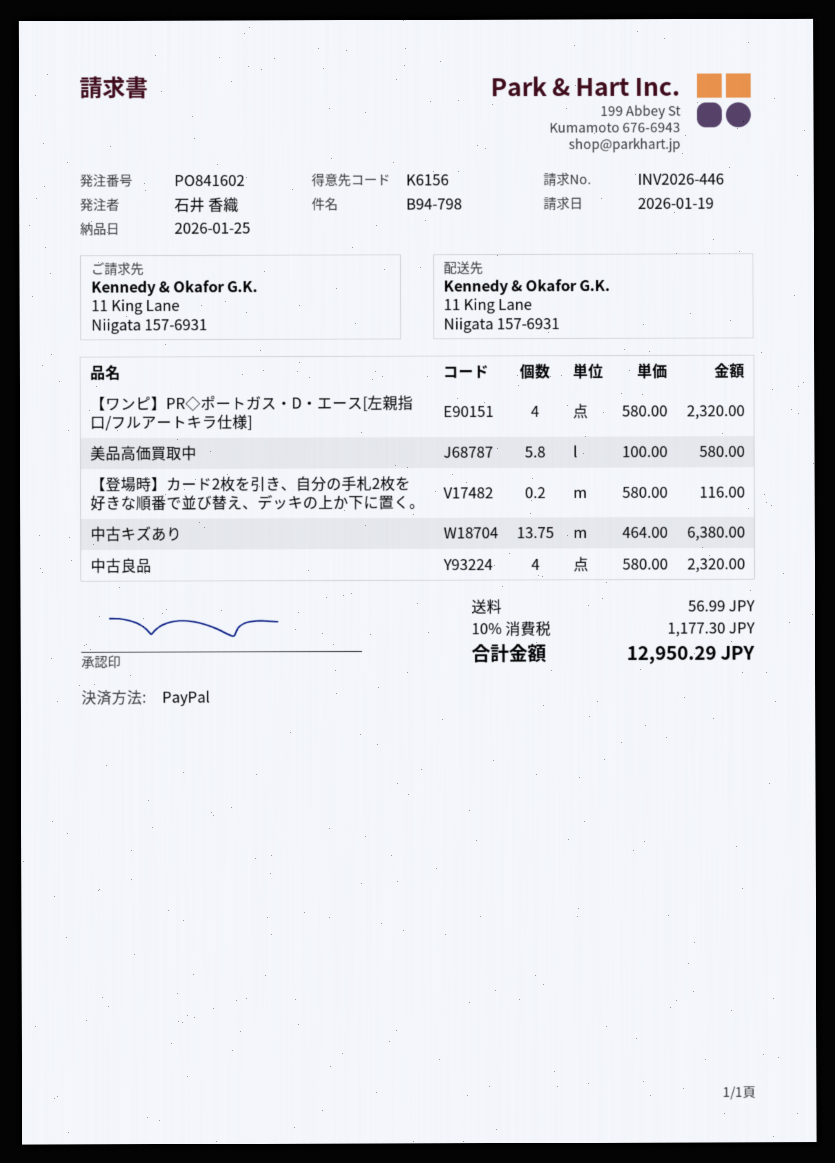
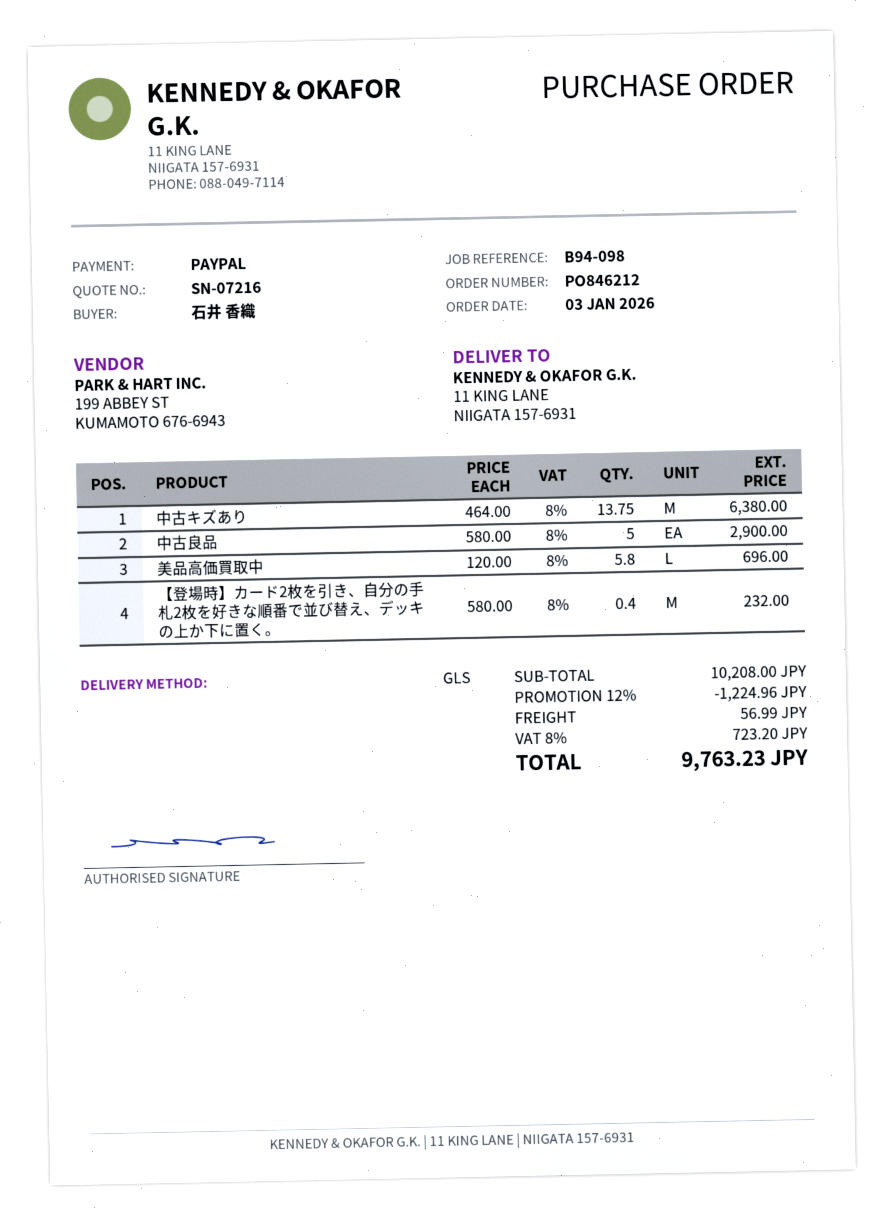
order number: PO841602 -> PO846212
reference: B94-798 -> B94-098
【ワンピ】PR◇ポートガス・D・エース[左親指口/フルアートキラ仕様]: 4 x 580.00 = 2320.00 -> none
美品高価買取中: 5.8 x 100.00 = 580.00 -> 5.8 x 120.00 = 696.00
【登場時】カード2枚を引き、自分の手札2枚を好きな順番で並び替え、デッキの上か下に置く。: 0.2 x 580.00 = 116.00 -> 0.4 x 580.00 = 232.00
中古良品: 4 x 580.00 = 2320.00 -> 5 x 580.00 = 2900.00
discount: none -> 12% = 1224.96
tax: 10% = 1177.30 -> 8% = 723.20
total: 12950.29 -> 9763.23

